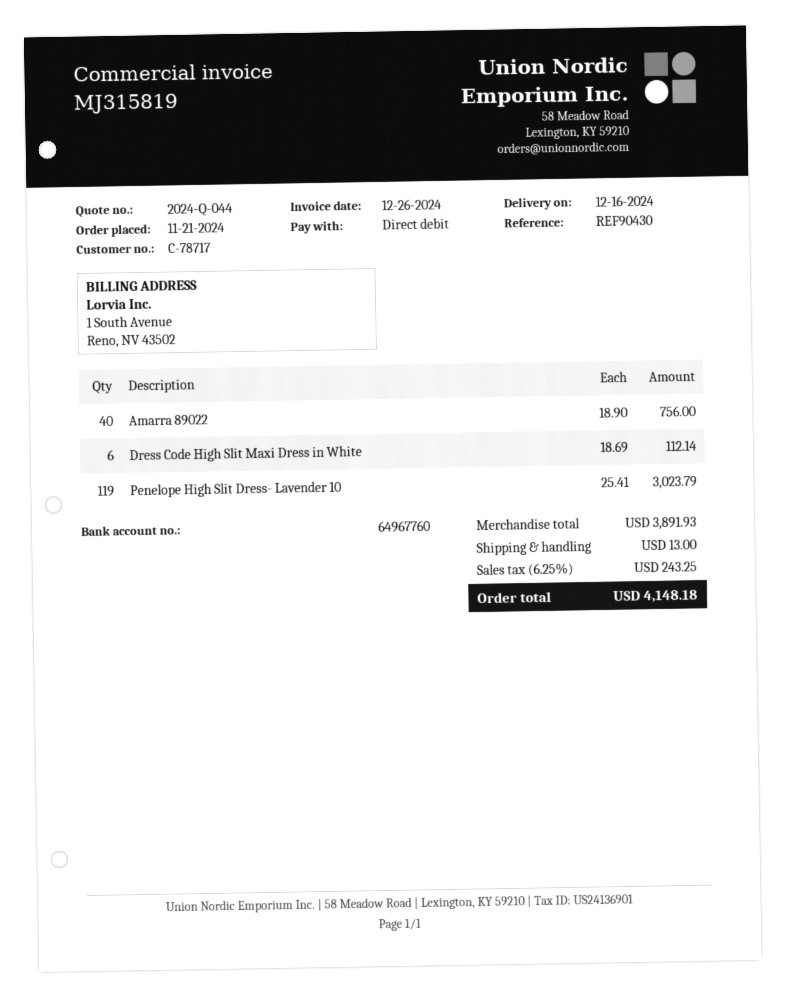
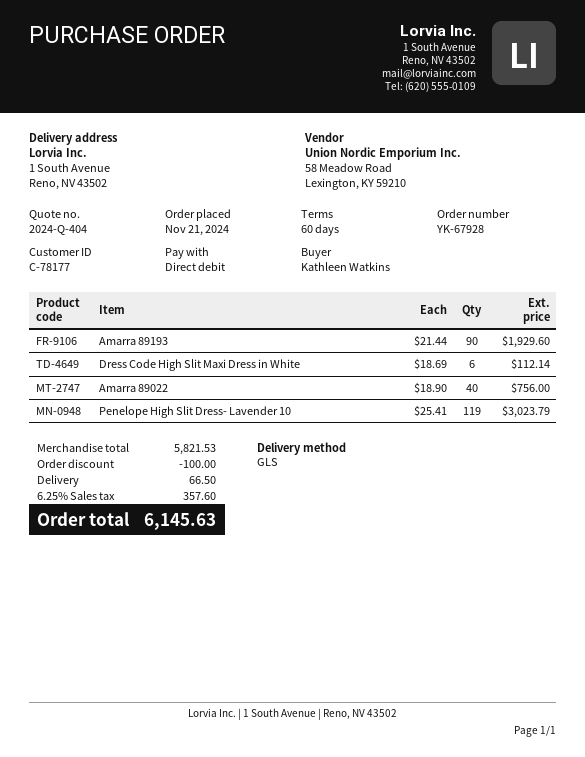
quote number: 2024-Q-044 -> 2024-Q-404
customer number: C-78717 -> C-78177
Amarra 89193: none -> 90 x 21.44 = 1929.60
subtotal: 3891.93 -> 5821.53
discount: none -> 100.00
shipping: 13.00 -> 66.50
tax: 6.25% = 243.25 -> 6.25% = 357.60
total: 4148.18 -> 6145.63

